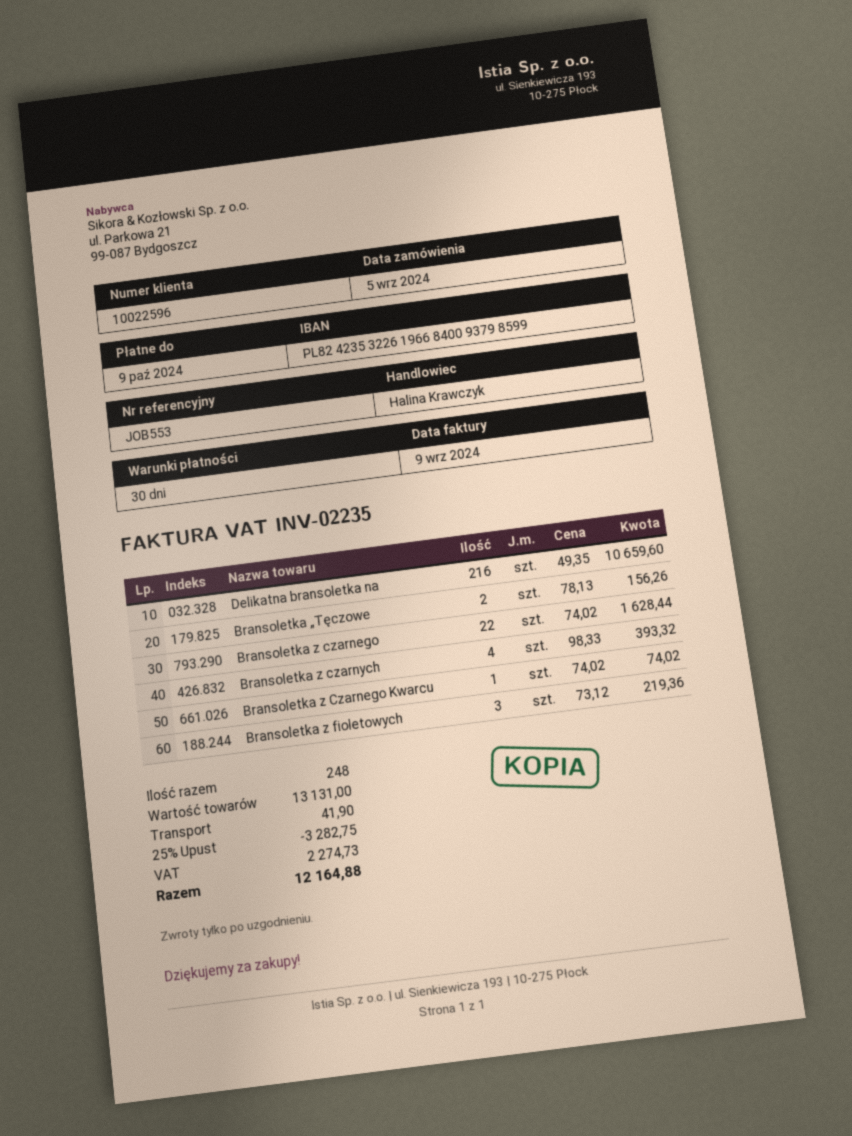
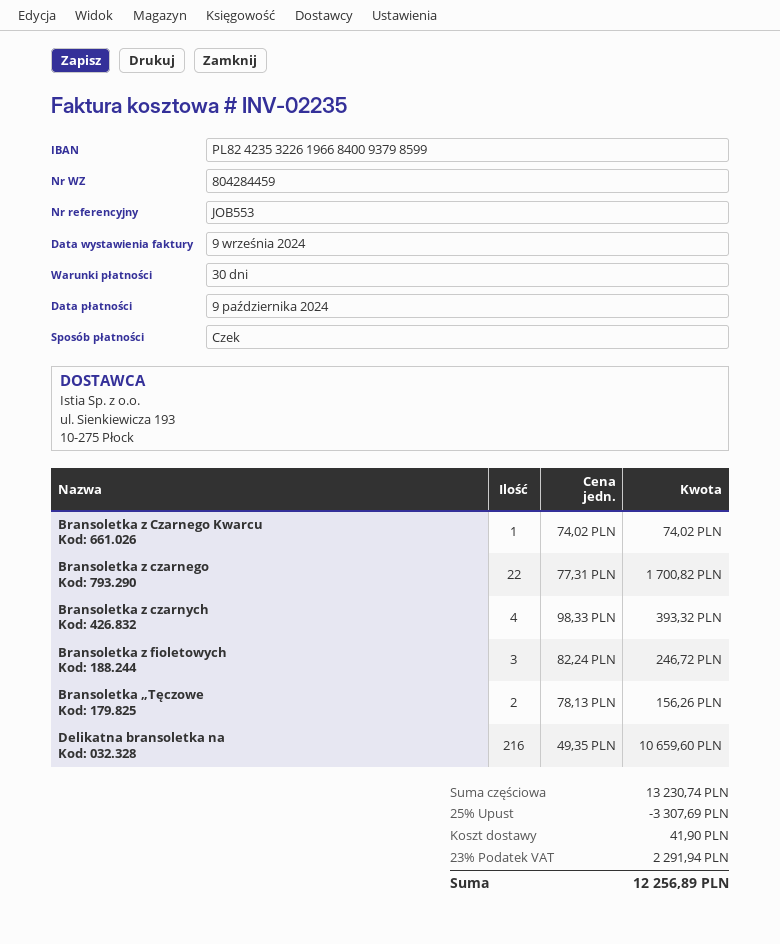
Bransoletka z czarnego: 22 x 74.02 = 1628.44 -> 22 x 77.31 = 1700.82
Bransoletka z fioletowych: 3 x 73.12 = 219.36 -> 3 x 82.24 = 246.72
subtotal: 13131.00 -> 13230.74
discount: 25% = 3282.75 -> 25% = 3307.69
tax: 2274.73 -> 2291.94
total: 12164.88 -> 12256.89

